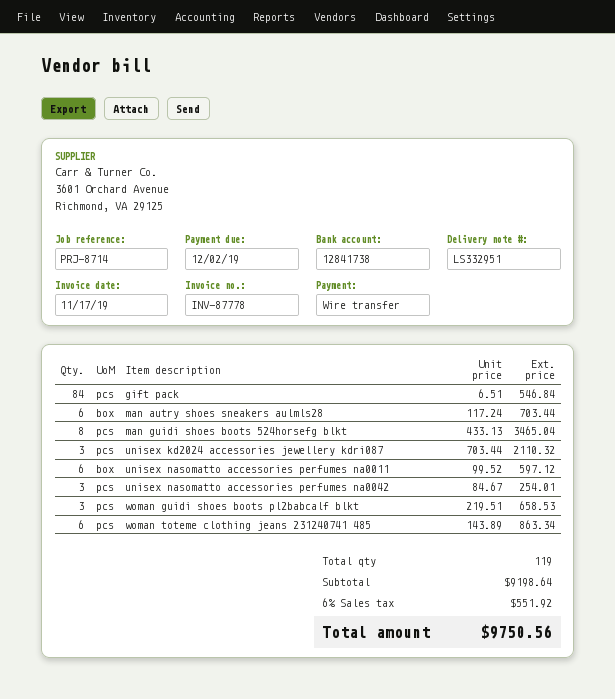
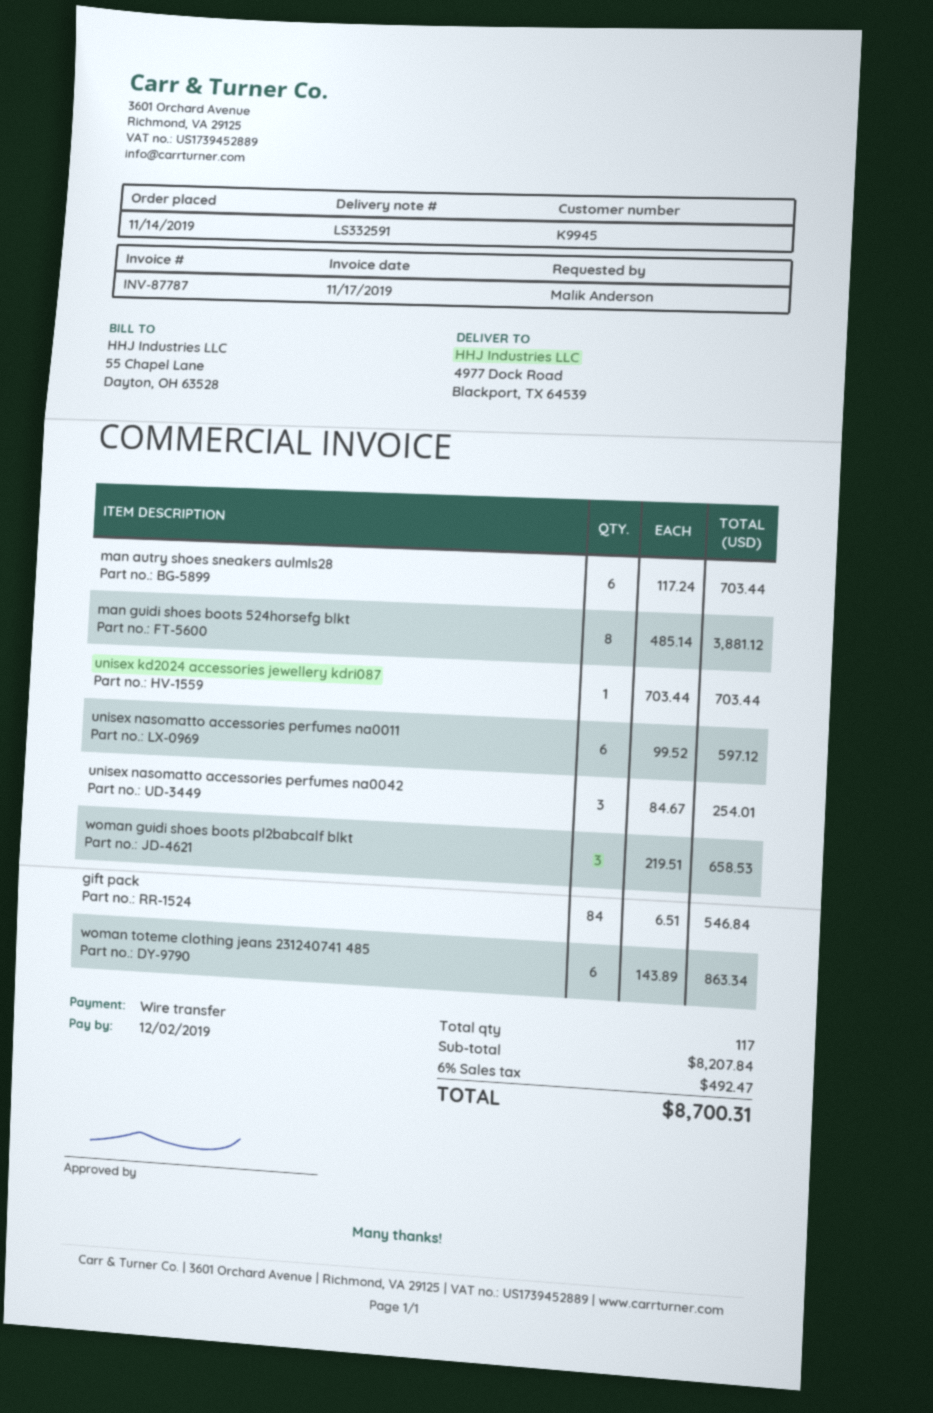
delivery note number: LS332951 -> LS332591
invoice number: INV-87778 -> INV-87787
man guidi shoes boots 524horsefg blkt: 8 x 433.13 = 3465.04 -> 8 x 485.14 = 3881.12
unisex kd2024 accessories jewellery kdri087: 3 x 703.44 = 2110.32 -> 1 x 703.44 = 703.44
total quantity: 119 -> 117
subtotal: 9198.64 -> 8207.84
tax: 6% = 551.92 -> 6% = 492.47
total: 9750.56 -> 8700.31

